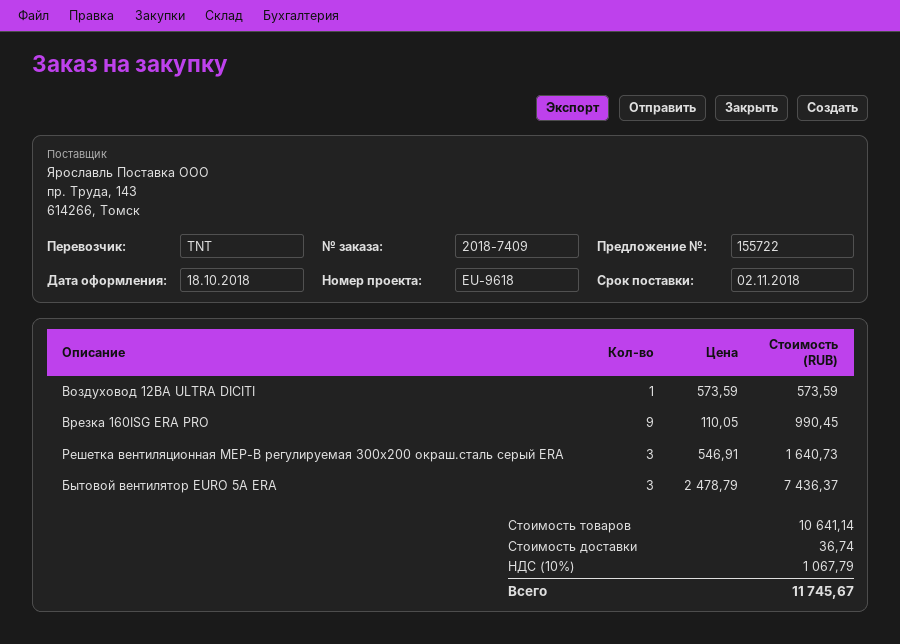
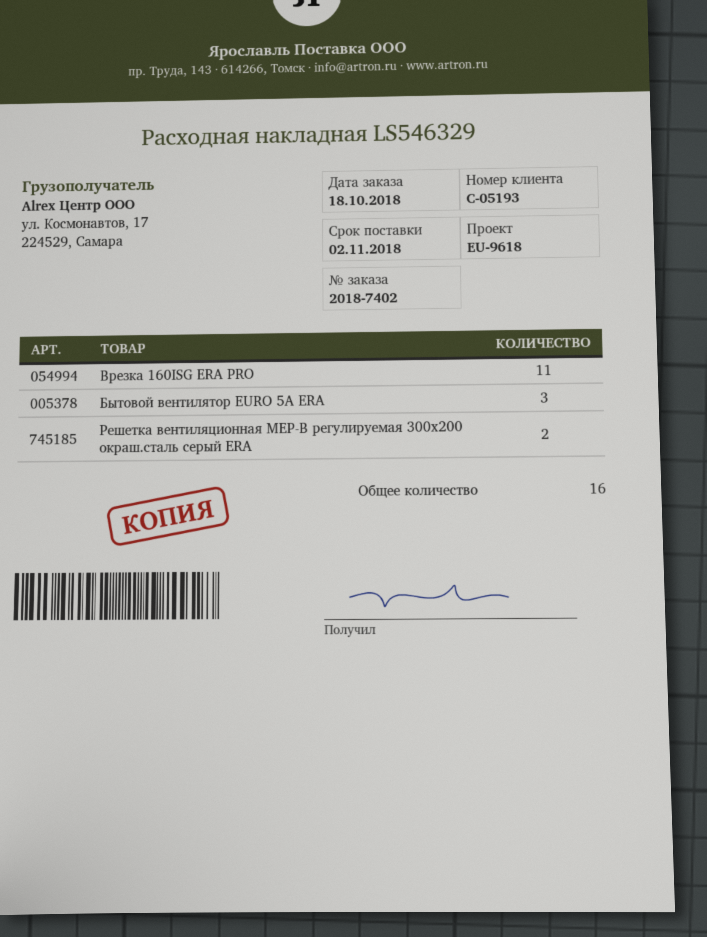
order number: 2018-7409 -> 2018-7402
Воздуховод 12ВА ULTRA DICITI: 1 -> none
Врезка 160ISG ERA PRO: 9 -> 11
Решетка вентиляционная МЕР-В регулируемая 300х200 окраш.сталь серый ERA: 3 -> 2

